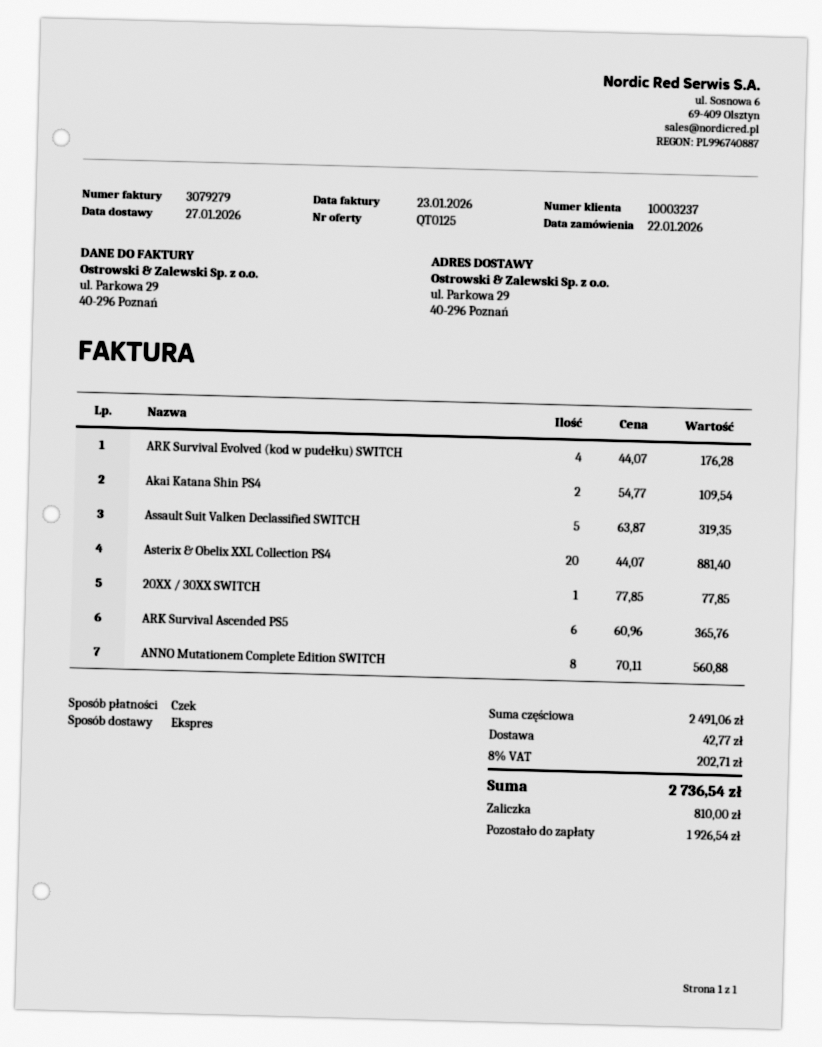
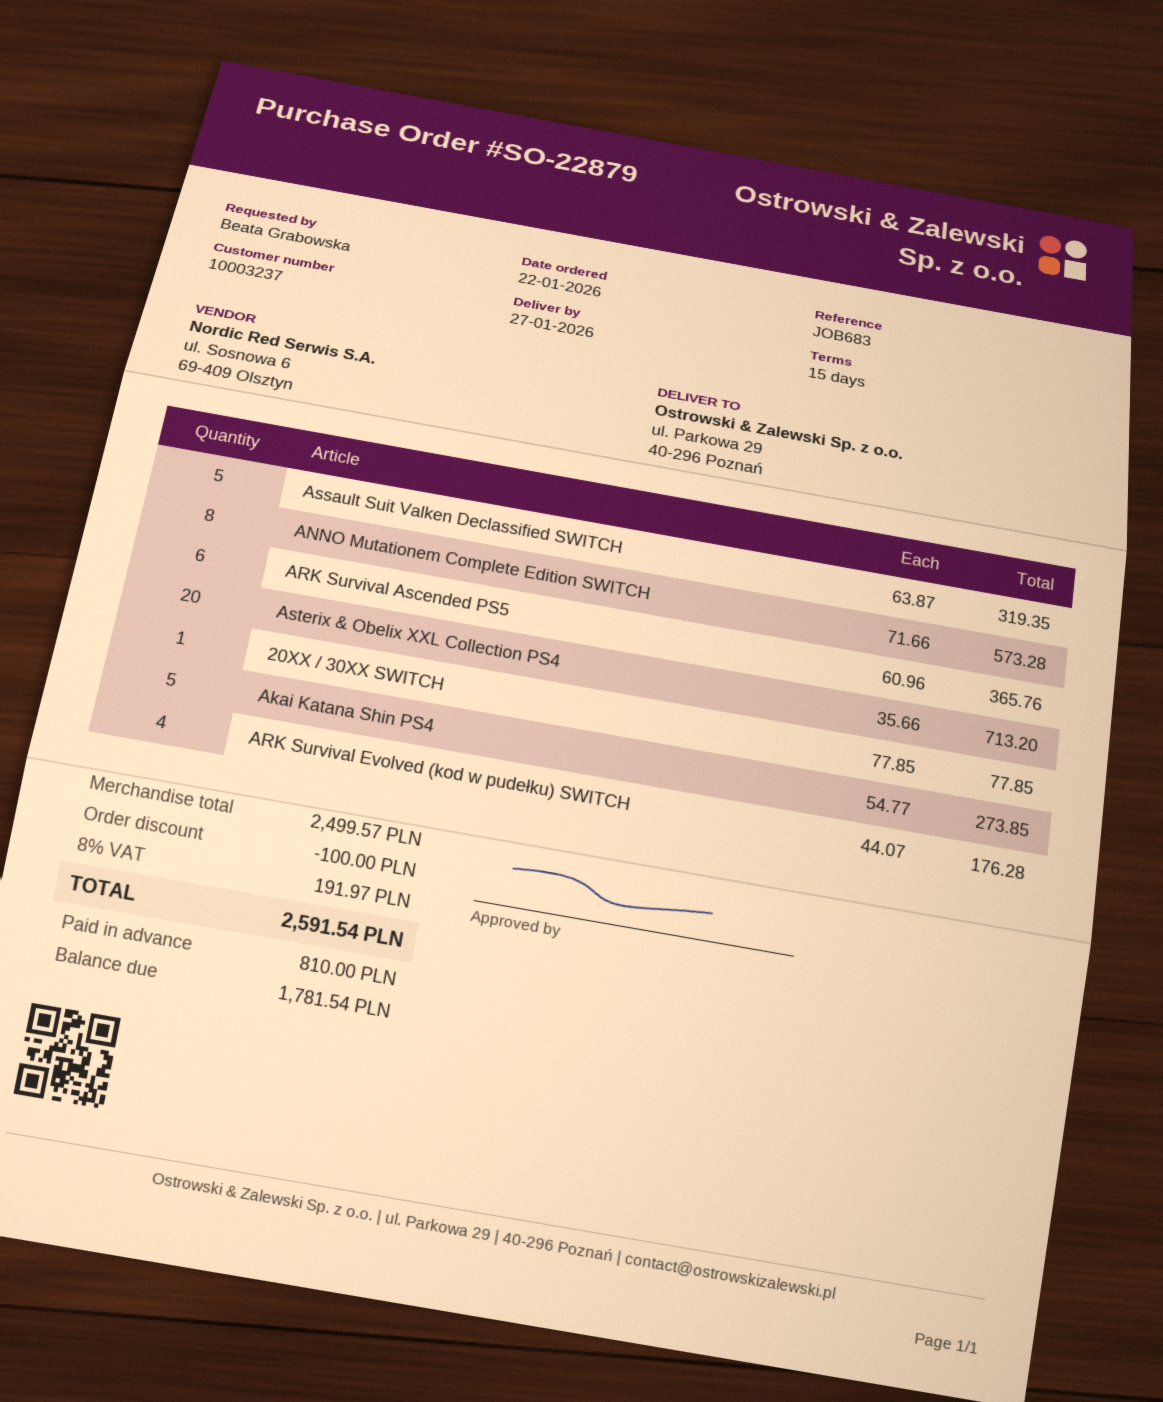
Akai Katana Shin PS4: 2 x 54.77 = 109.54 -> 5 x 54.77 = 273.85
Asterix & Obelix XXL Collection PS4: 20 x 44.07 = 881.40 -> 20 x 35.66 = 713.20
ANNO Mutationem Complete Edition SWITCH: 8 x 70.11 = 560.88 -> 8 x 71.66 = 573.28
subtotal: 2491.06 -> 2499.57
discount: none -> 100.00
shipping: 42.77 -> none
tax: 8% = 202.71 -> 8% = 191.97
total: 2736.54 -> 2591.54
balance: 1926.54 -> 1781.54

